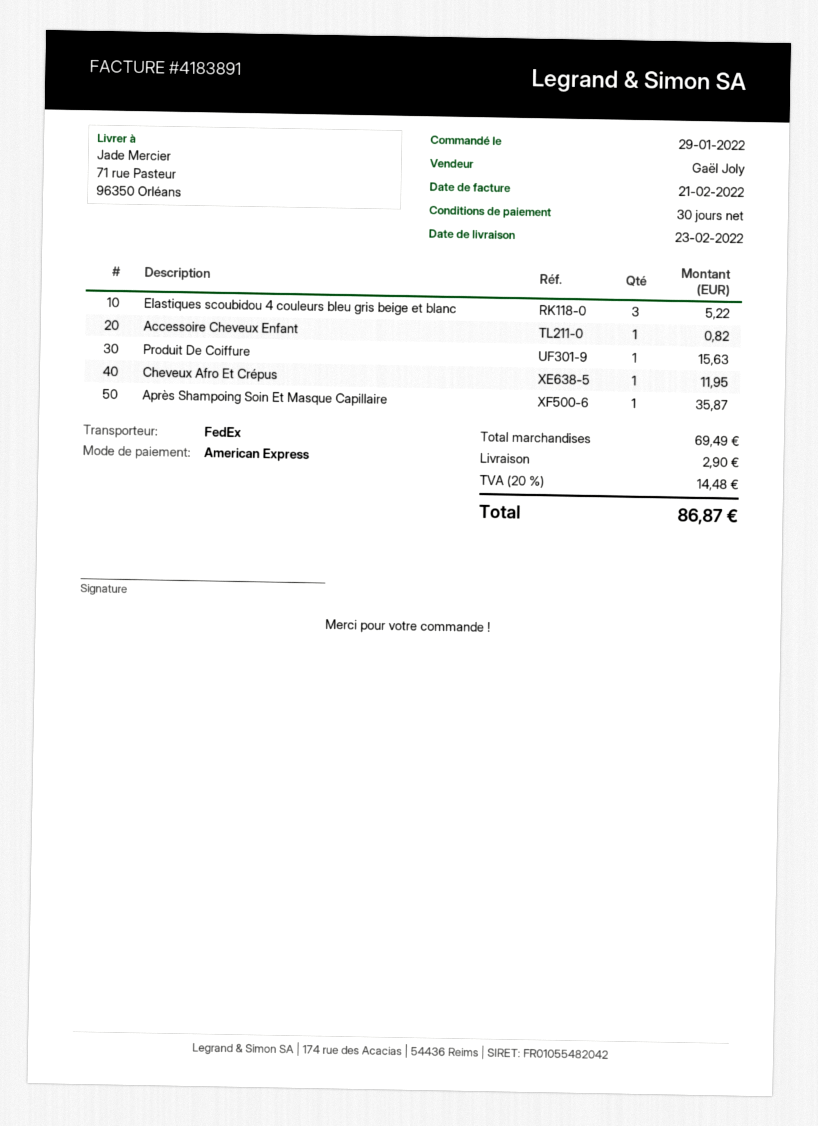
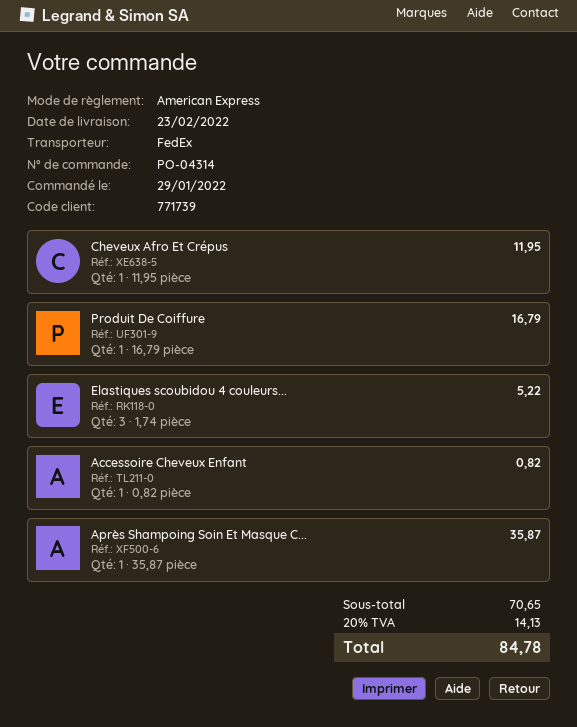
Produit De Coiffure: 1 for 15.63 -> 1 for 16.79
subtotal: 69.49 -> 70.65
shipping: 2.90 -> none
tax: 20% = 14.48 -> 20% = 14.13
total: 86.87 -> 84.78

